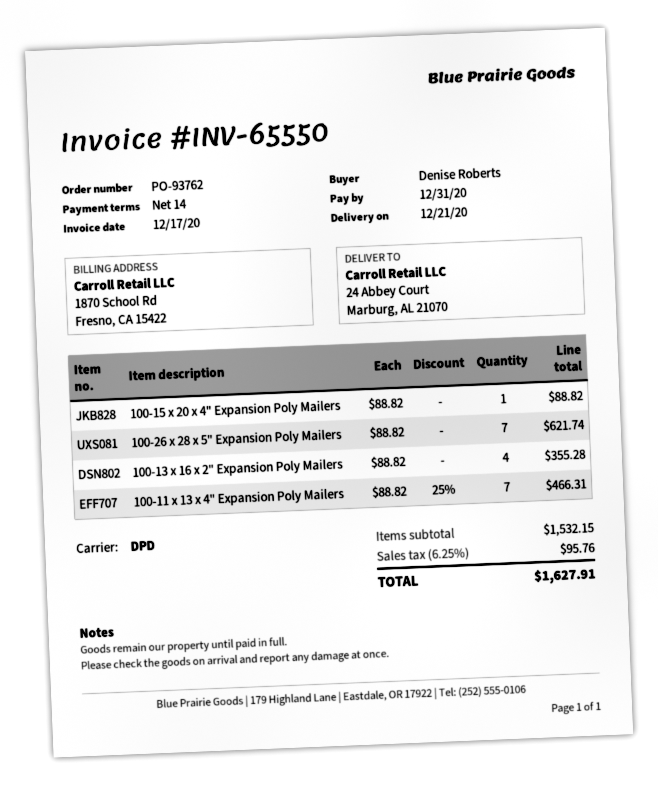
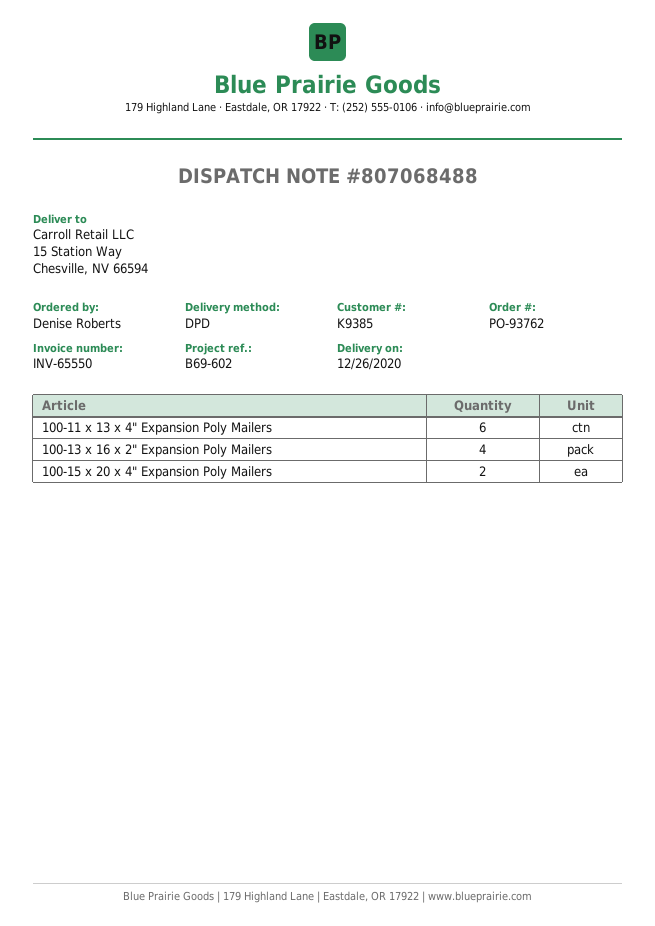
delivery date: 2020-12-21 -> 2020-12-26
ship to: 24 Abbey Court, Marburg, AL 21070 -> 15 Station Way, Chesville, NV 66594
100-15 x 20 x 4" Expansion Poly Mailers: 1 -> 2
100-26 x 28 x 5" Expansion Poly Mailers: 7 -> none
100-11 x 13 x 4" Expansion Poly Mailers: 7 -> 6

